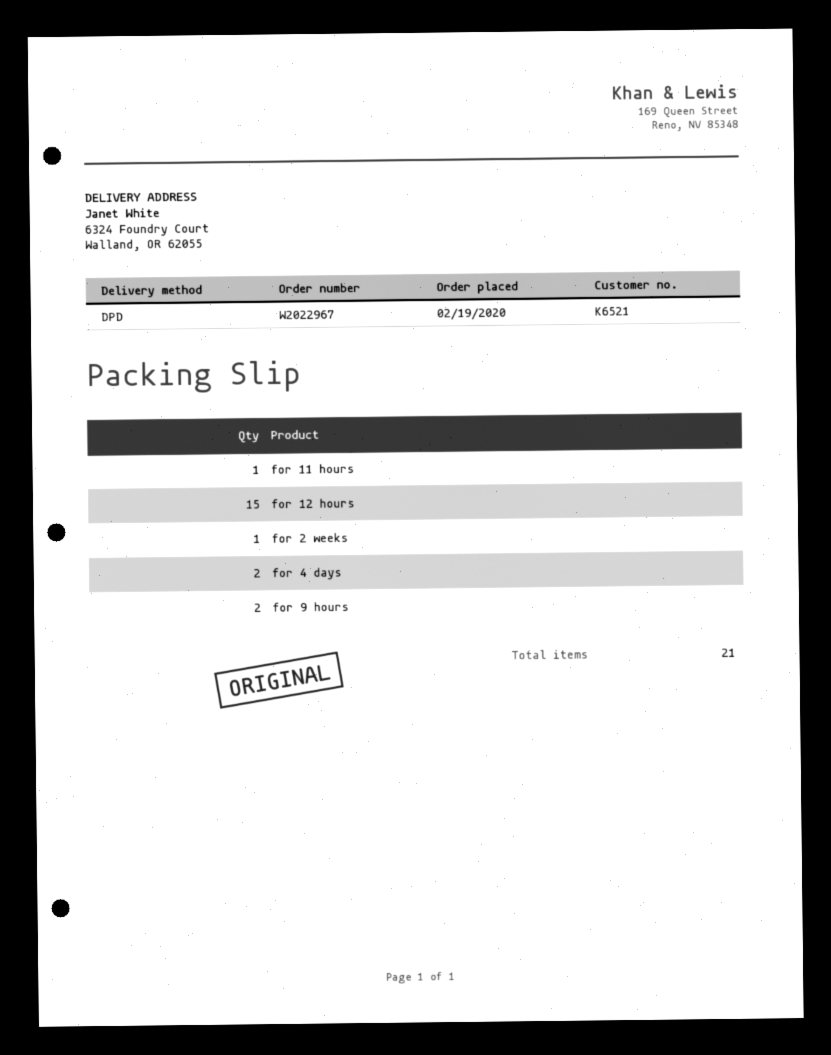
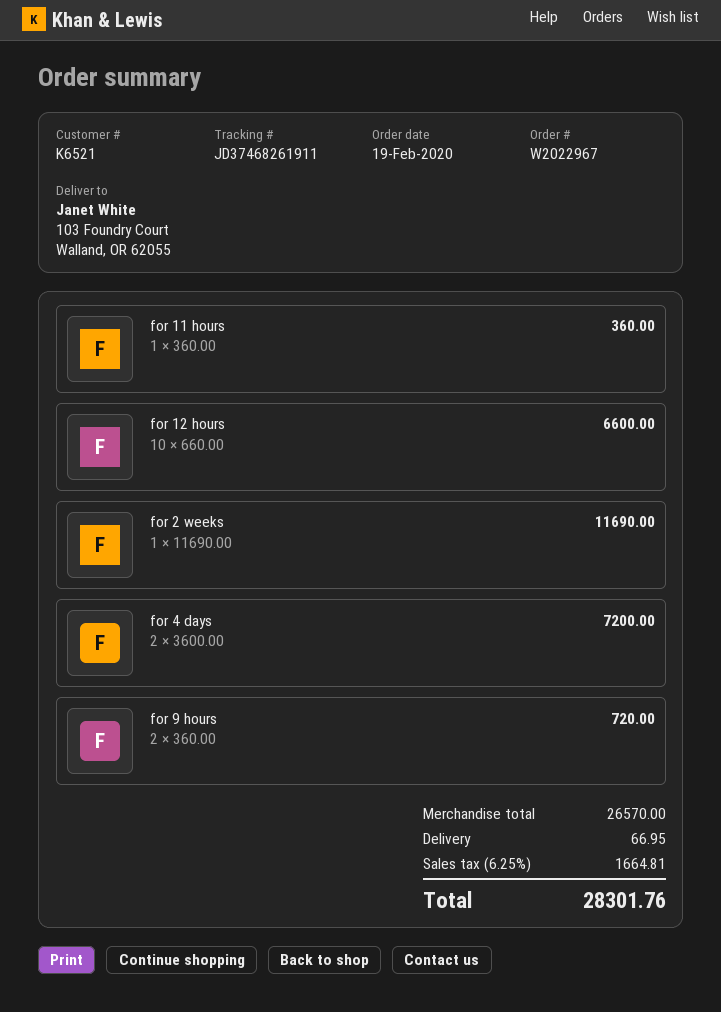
ship to: 6324 Foundry Court, Walland, OR 62055 -> 103 Foundry Court, Walland, OR 62055
for 12 hours: 15 -> 10

